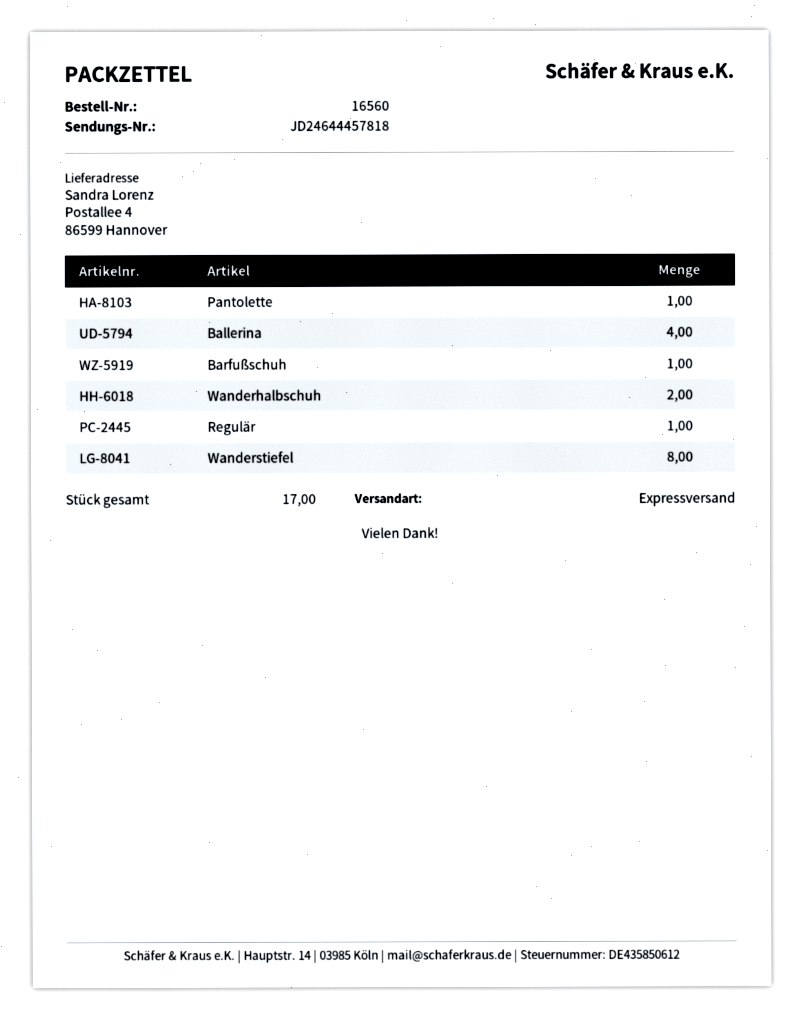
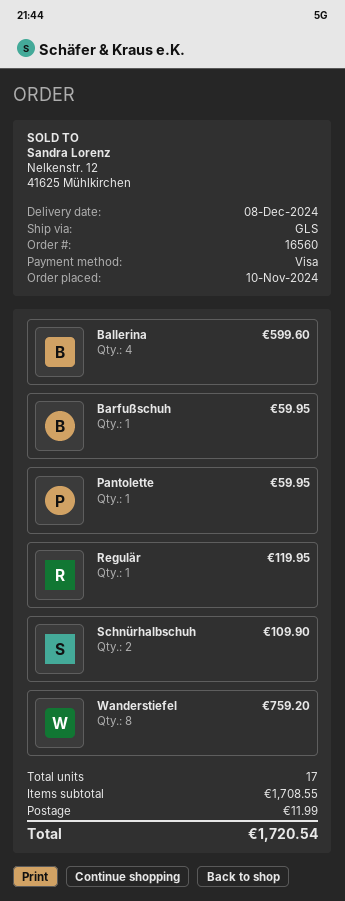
shipping method: express -> GLS
Wanderhalbschuh: 2 -> none
Schnürhalbschuh: none -> 2

